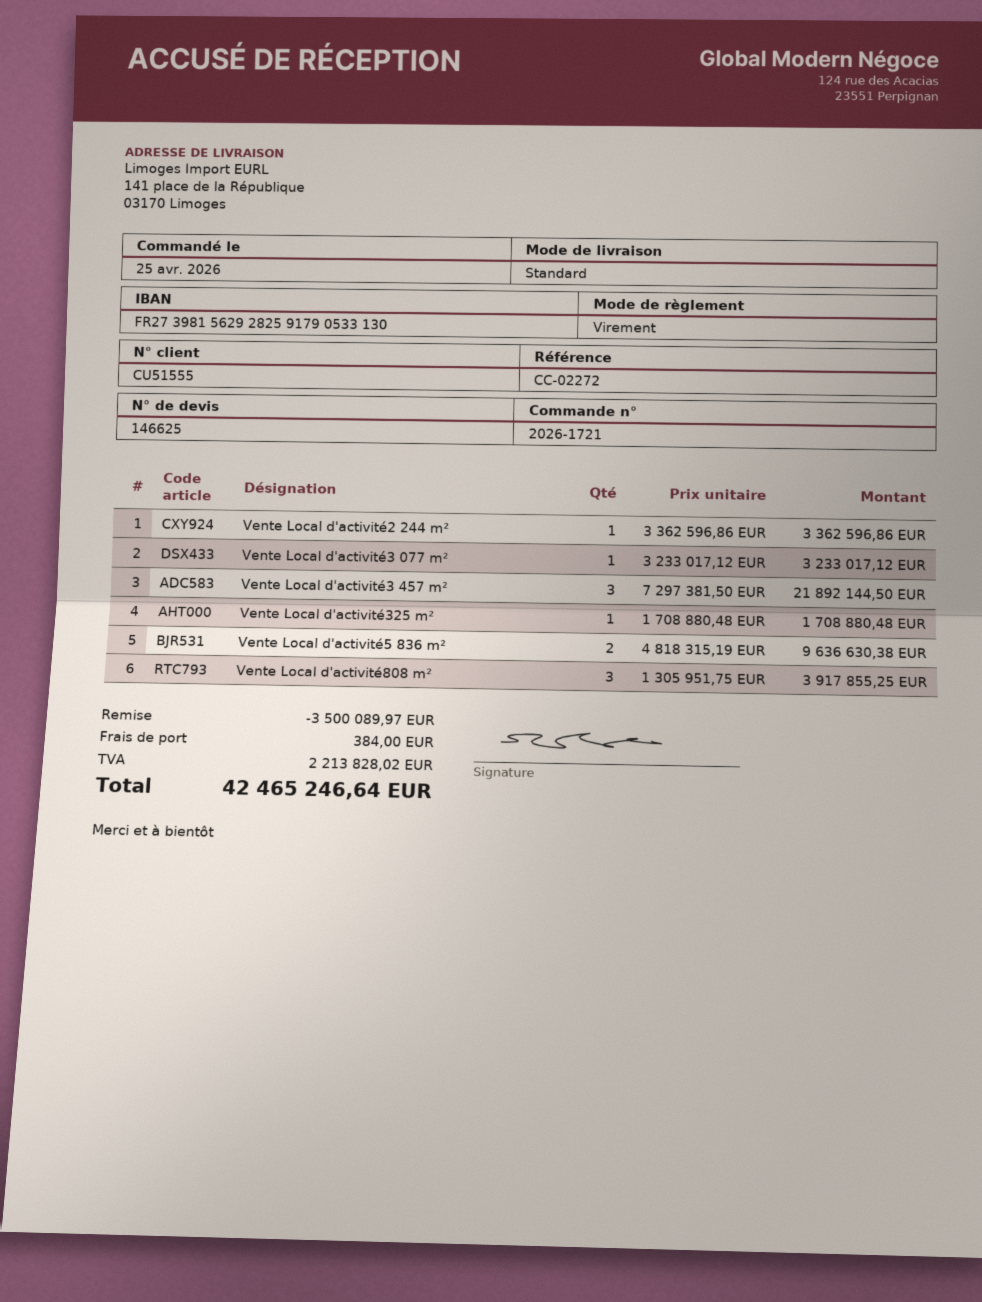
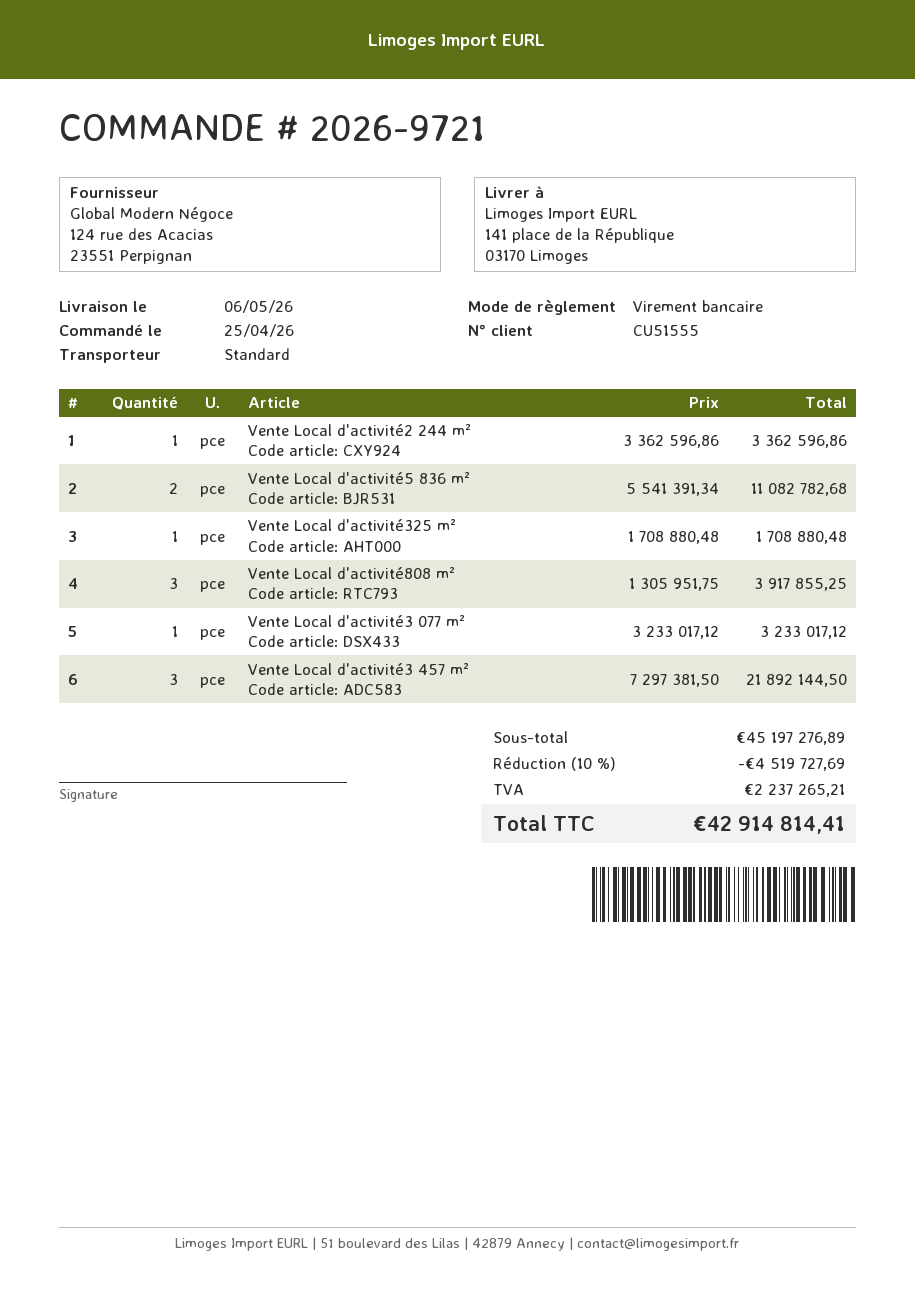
order number: 2026-1721 -> 2026-9721
Vente Local d'activité5 836 m²: 2 x 4818315.19 = 9636630.38 -> 2 x 5541391.34 = 11082782.68
discount: 3500089.97 -> 4519727.69
shipping: 384.00 -> none
tax: 2213828.02 -> 2237265.21
total: 42465246.64 -> 42914814.41

